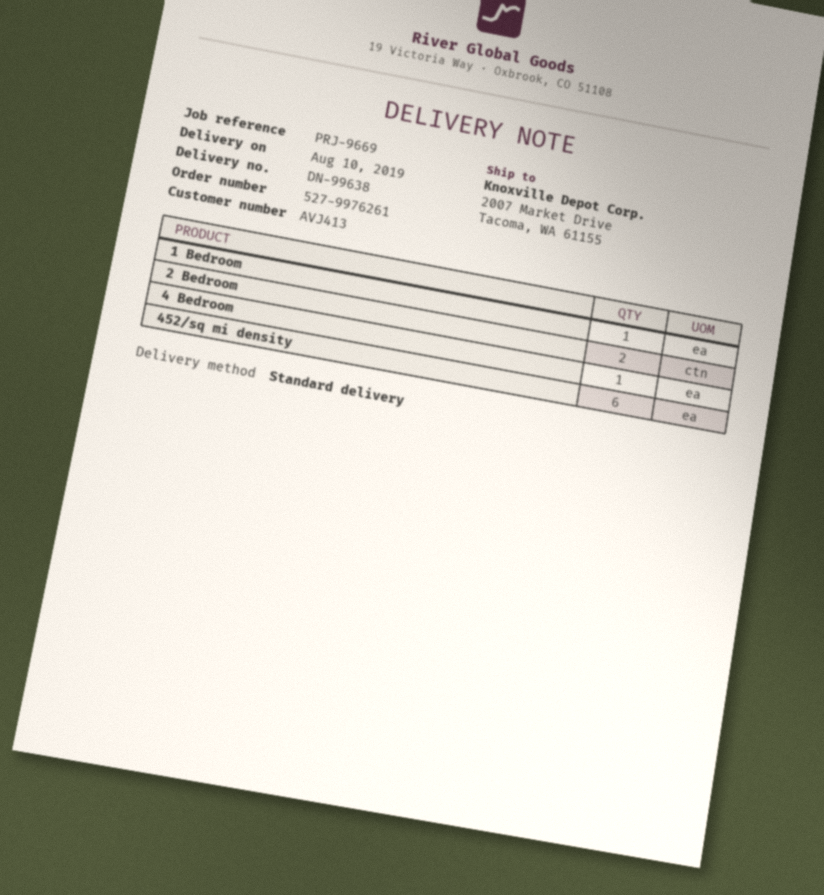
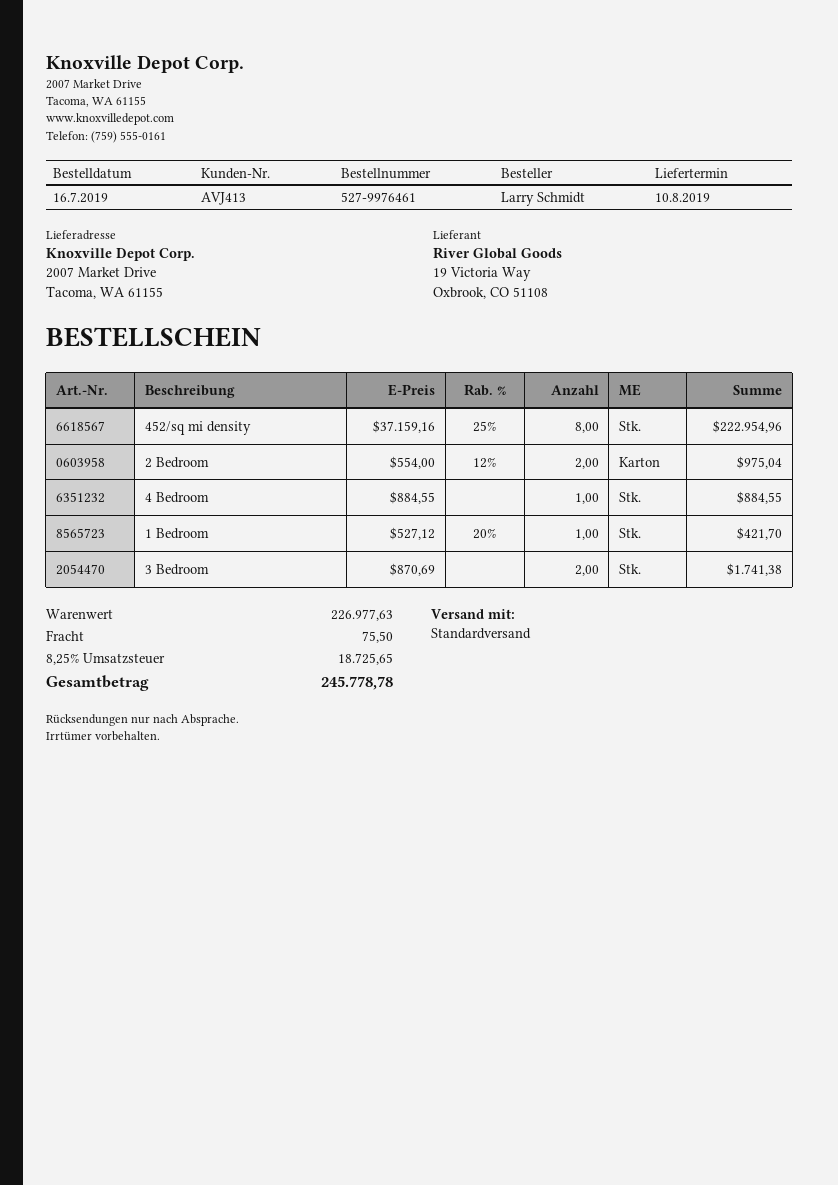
order number: 527-9976261 -> 527-9976461
452/sq mi density: 6 -> 8
3 Bedroom: none -> 2

